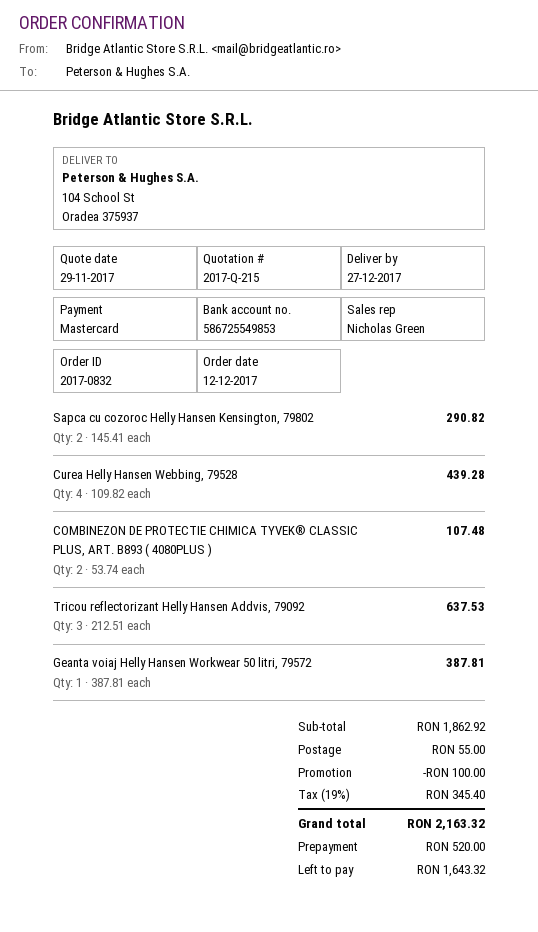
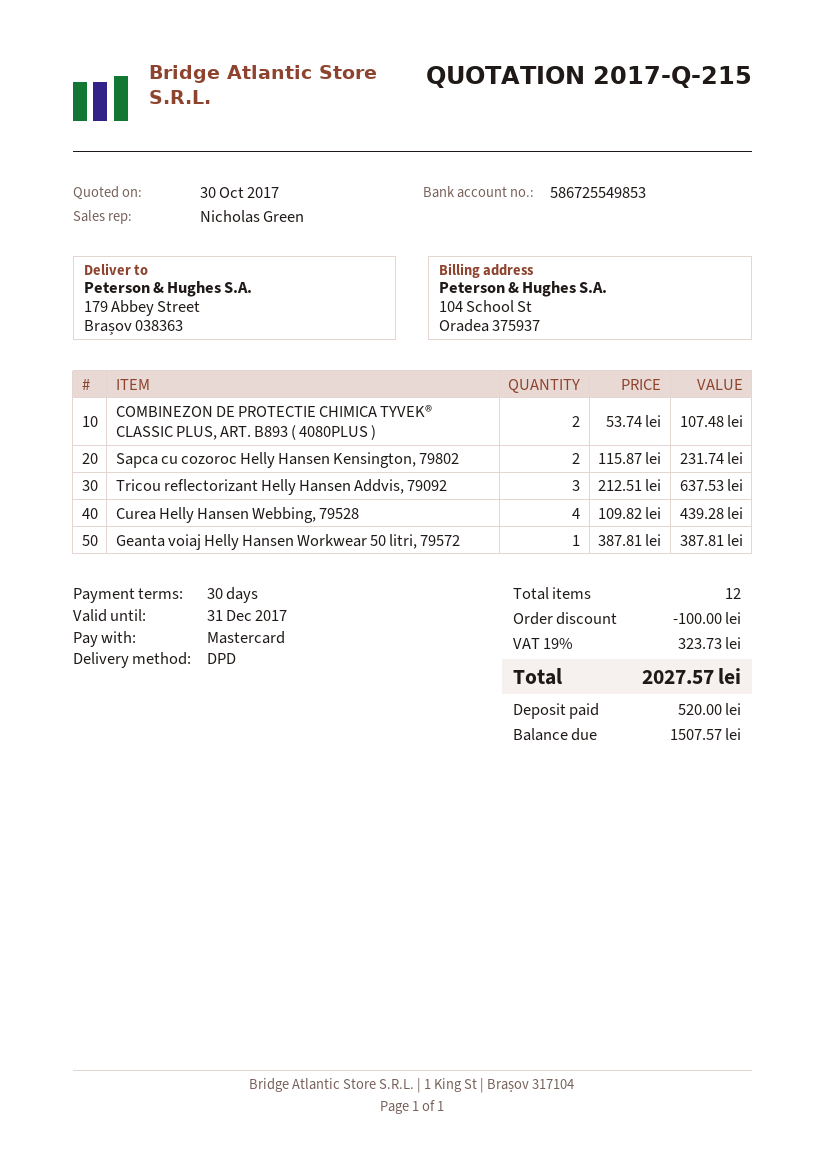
quote date: 2017-11-29 -> 2017-10-30
ship to: 104 School St, Oradea 375937 -> 179 Abbey Street, Brașov 038363
Sapca cu cozoroc Helly Hansen Kensington, 79802: 2 x 145.41 = 290.82 -> 2 x 115.87 = 231.74
shipping: 55.00 -> none
tax: 19% = 345.40 -> 19% = 323.73
total: 2163.32 -> 2027.57
balance: 1643.32 -> 1507.57

